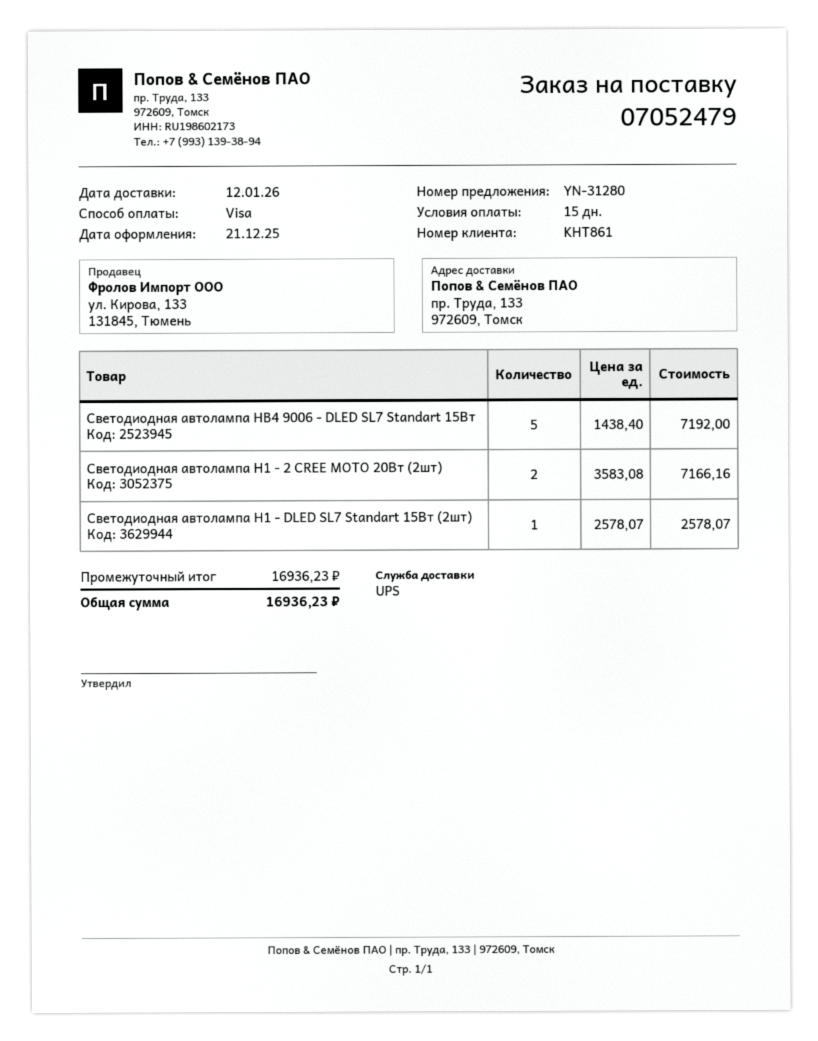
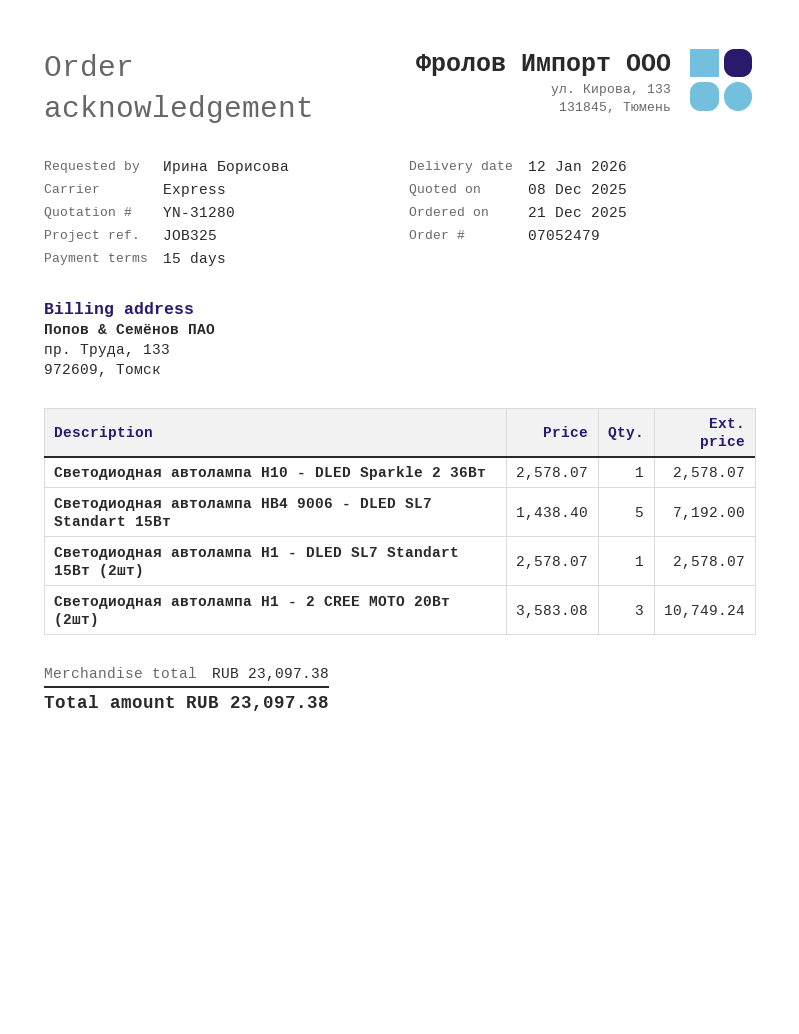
shipping method: UPS -> express
Светодиодная автолампа Н1 - 2 CREE MOTO 20Вт (2шт): 2 x 3583.08 = 7166.16 -> 3 x 3583.08 = 10749.24
Светодиодная автолампа Н10 - DLED Sparkle 2 36Вт: none -> 1 x 2578.07 = 2578.07
subtotal: 16936.23 -> 23097.38
total: 16936.23 -> 23097.38

